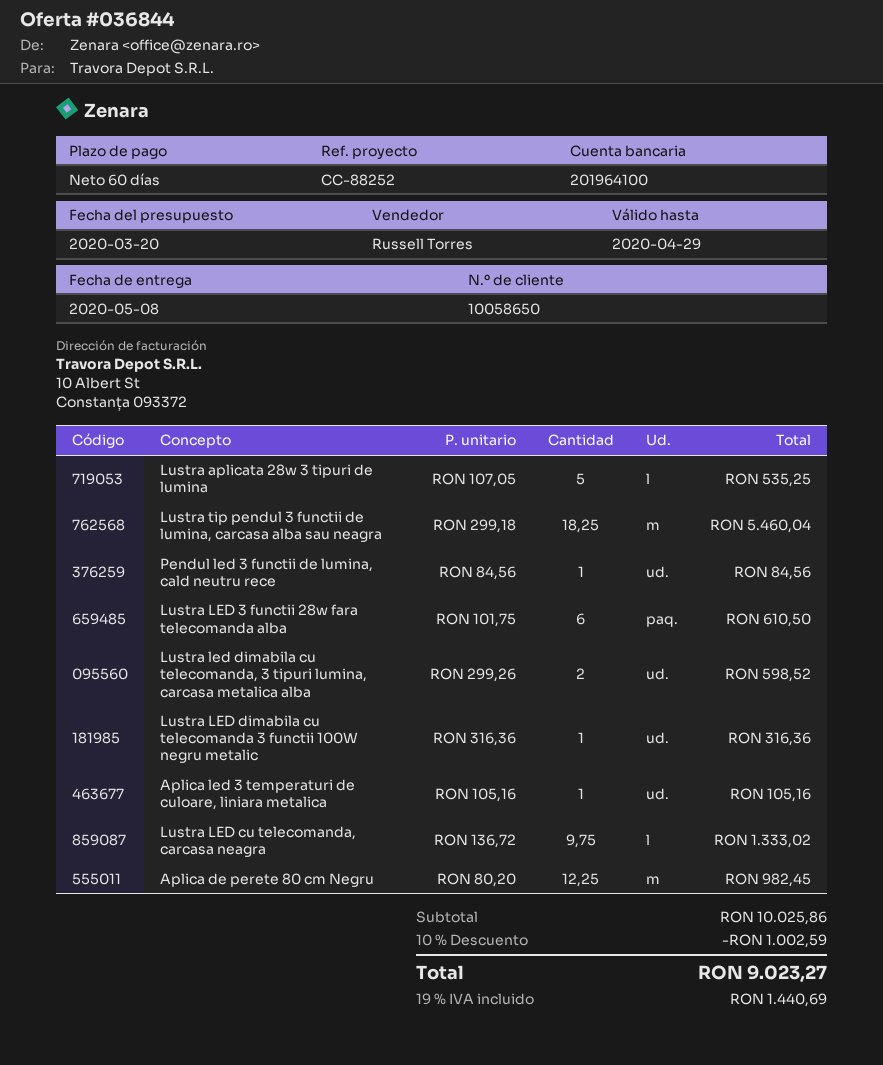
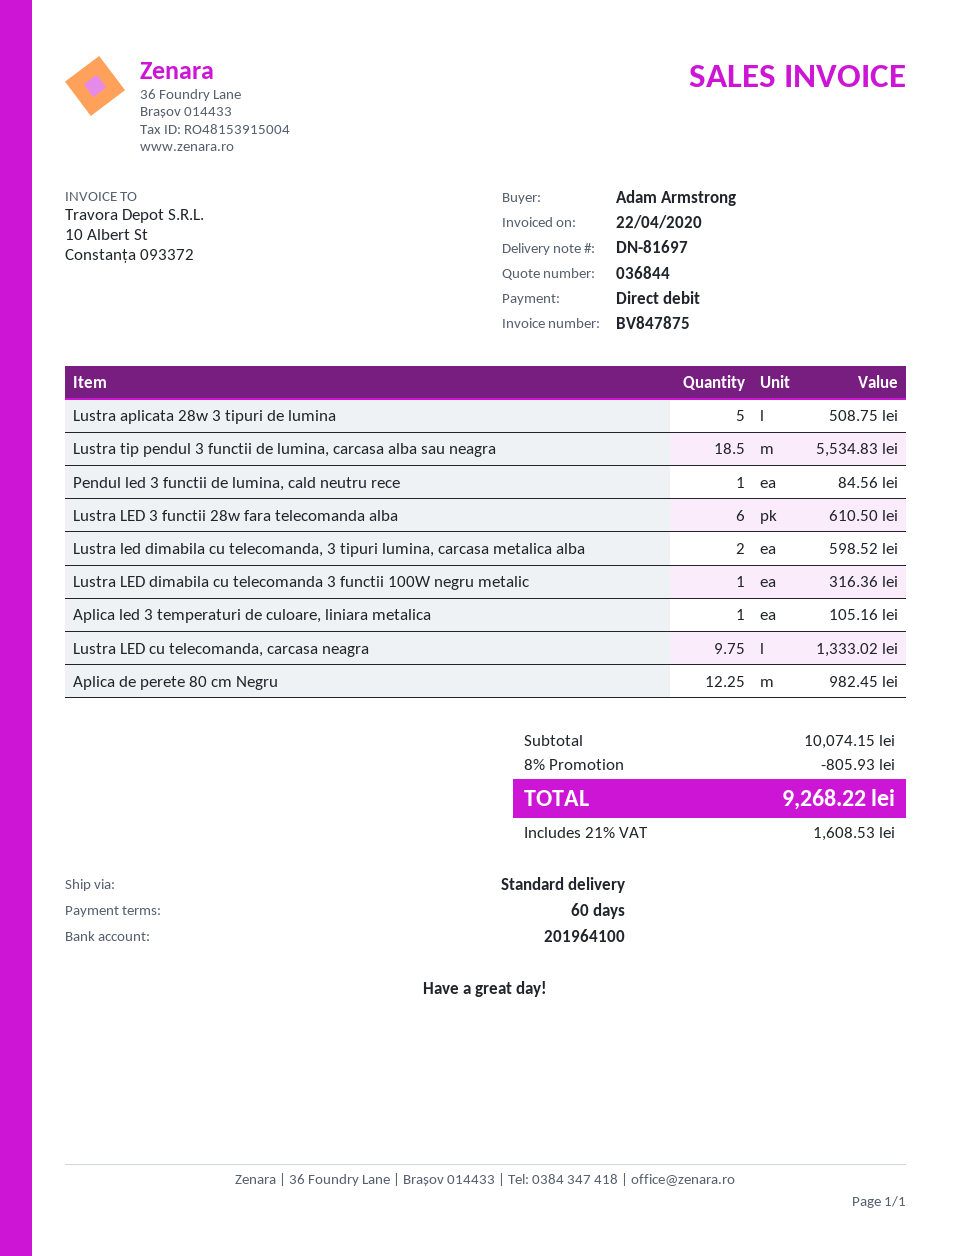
Lustra aplicata 28w 3 tipuri de lumina: 5 for 535.25 -> 5 for 508.75
Lustra tip pendul 3 functii de lumina, carcasa alba sau neagra: 18.25 for 5460.04 -> 18.5 for 5534.83
subtotal: 10025.86 -> 10074.15
discount: 10% = 1002.59 -> 8% = 805.93
tax: 19% = 1440.69 -> 21% = 1608.53
total: 9023.27 -> 9268.22

